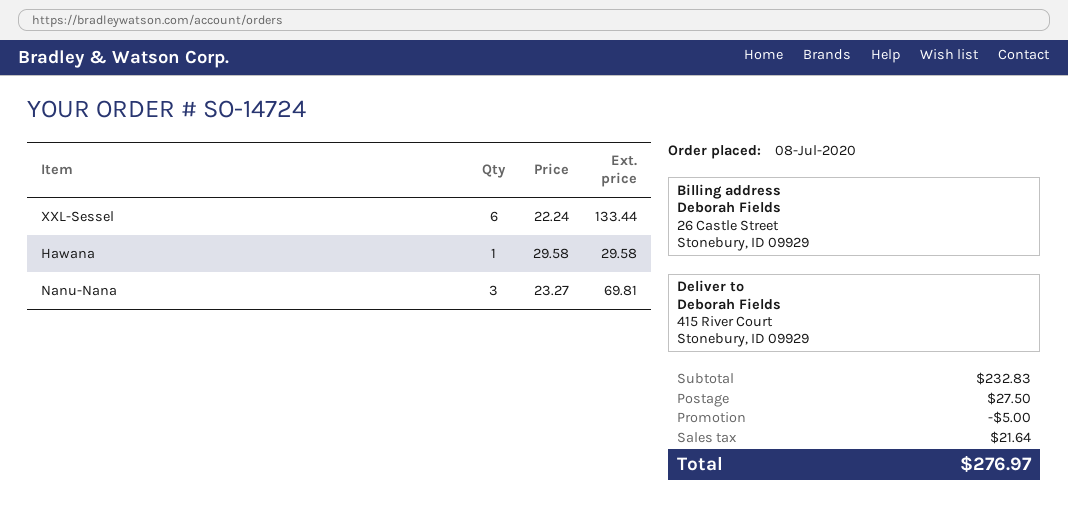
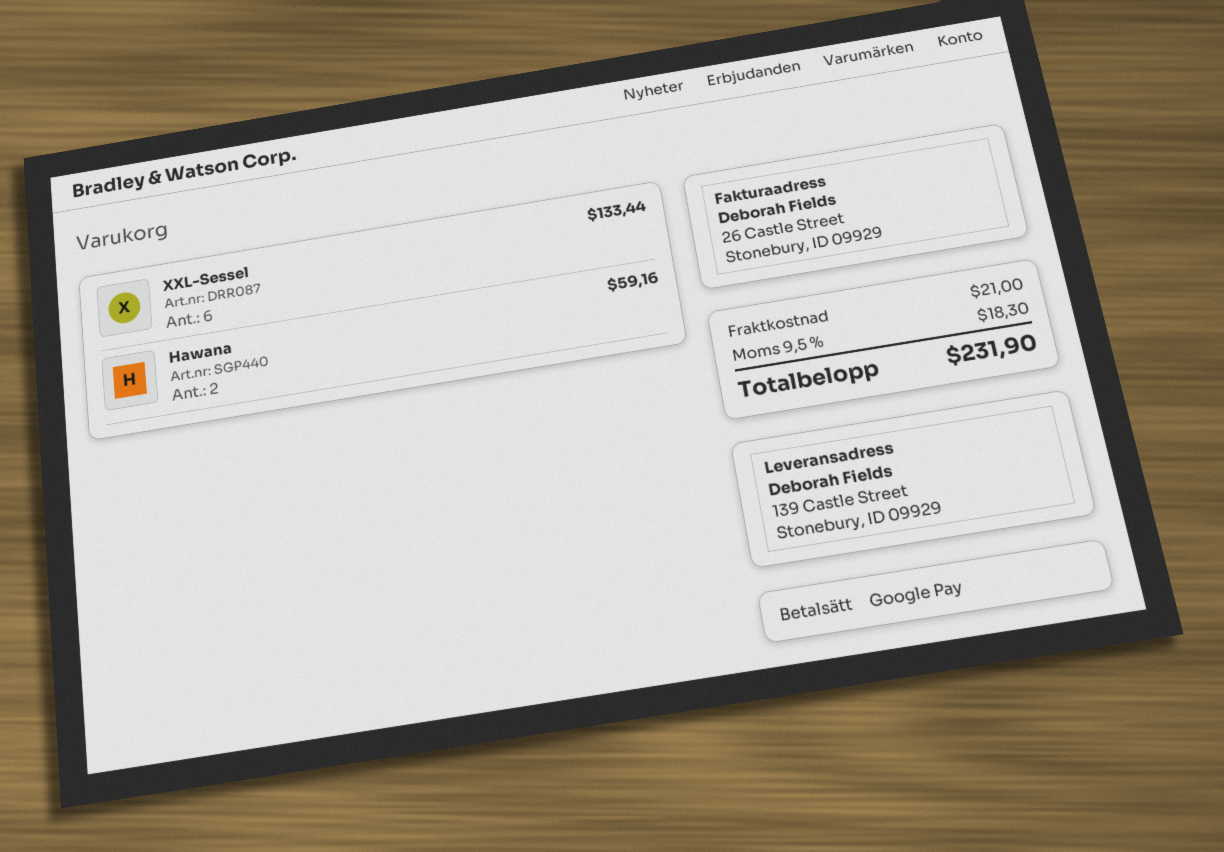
ship to: 415 River Court, Stonebury, ID 09929 -> 139 Castle Street, Stonebury, ID 09929
Hawana: 1 for 29.58 -> 2 for 59.16
Nanu-Nana: 3 for 69.81 -> none
discount: 5.00 -> none
shipping: 27.50 -> 21.00
tax: 21.64 -> 18.30
total: 276.97 -> 231.90

